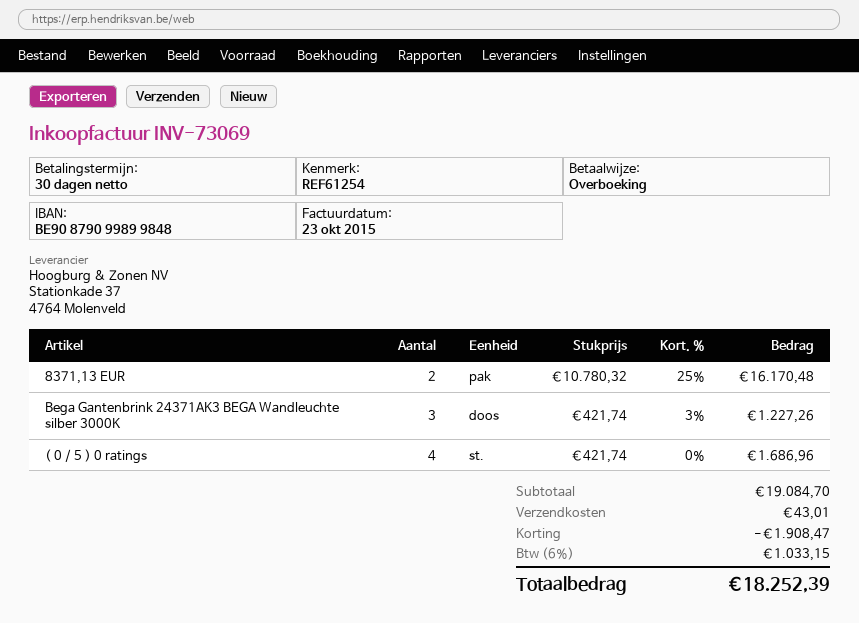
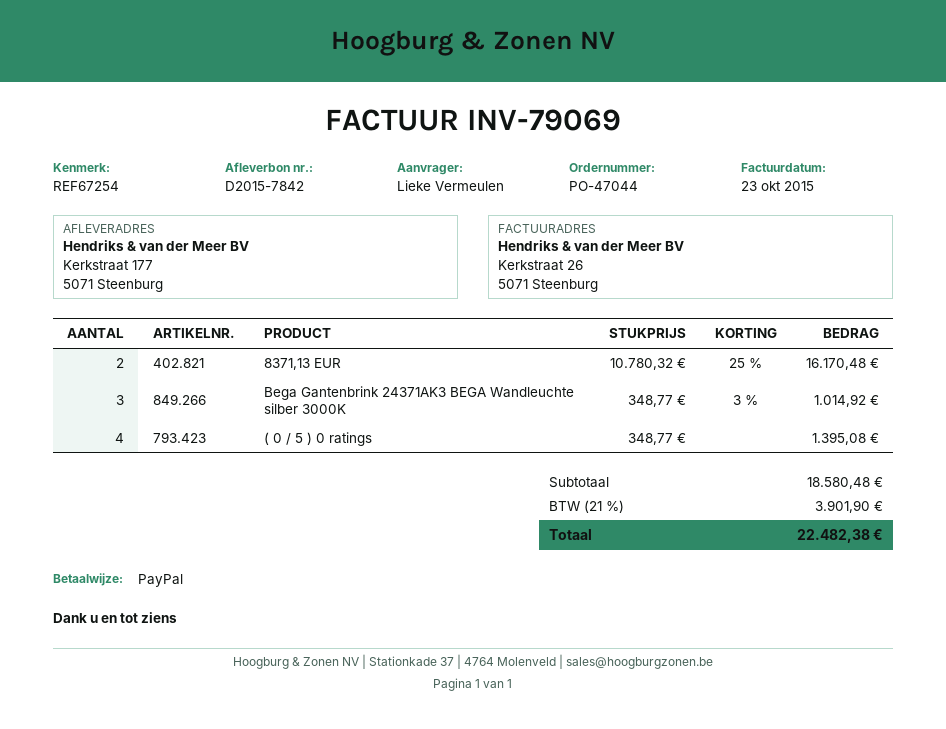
invoice number: INV-73069 -> INV-79069
reference: REF61254 -> REF67254
payment method: bank transfer -> PayPal
Bega Gantenbrink 24371AK3 BEGA Wandleuchte silber 3000K: 3 x 421.74 - 3% = 1227.26 -> 3 x 348.77 - 3% = 1014.92
( 0 / 5 ) 0 ratings: 4 x 421.74 = 1686.96 -> 4 x 348.77 = 1395.08
subtotal: 19084.70 -> 18580.48
discount: 1908.47 -> none
shipping: 43.01 -> none
tax: 6% = 1033.15 -> 21% = 3901.90
total: 18252.39 -> 22482.38

